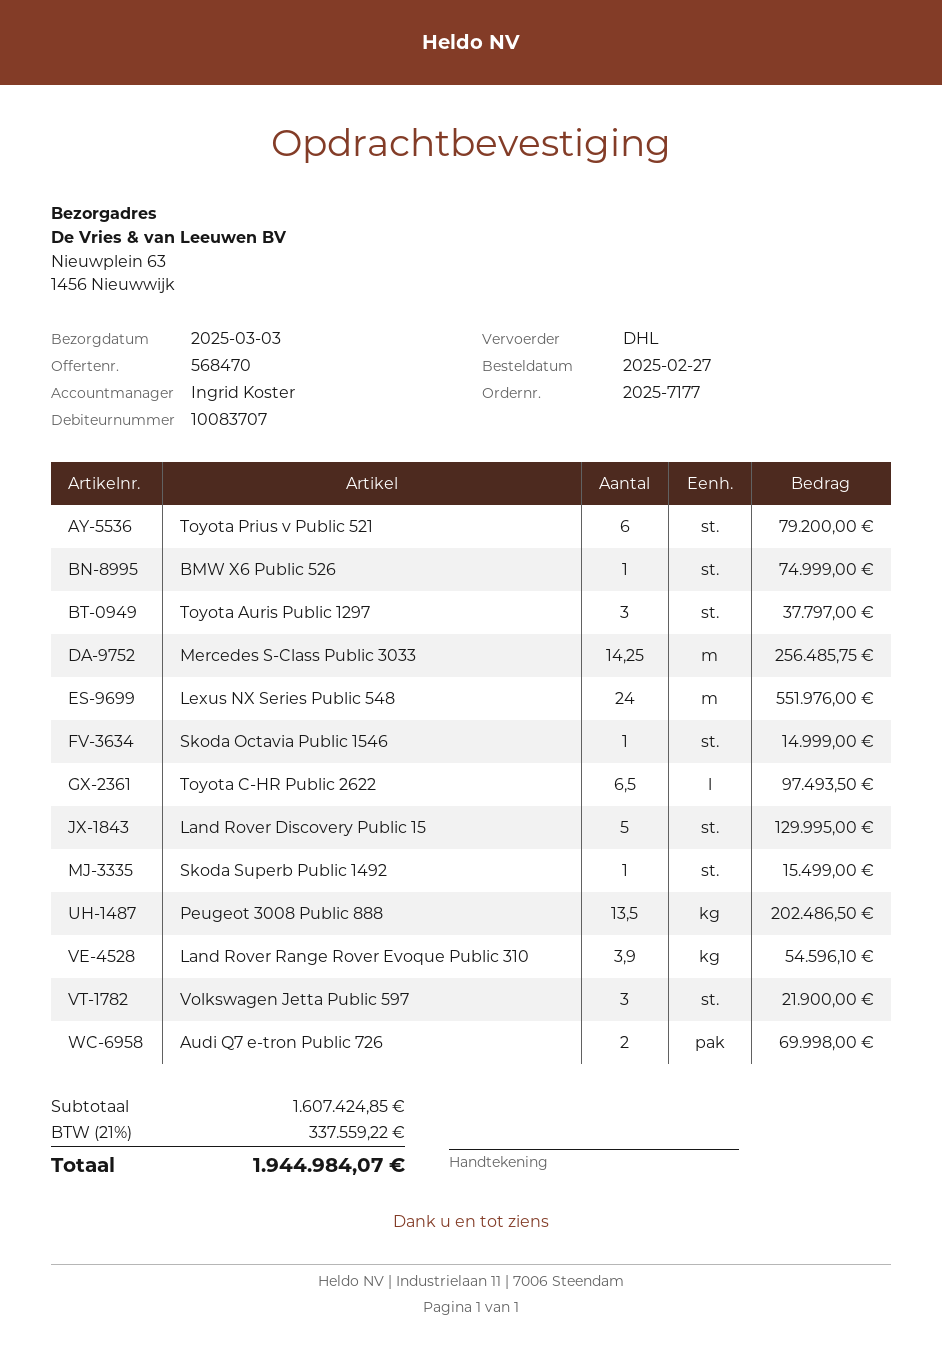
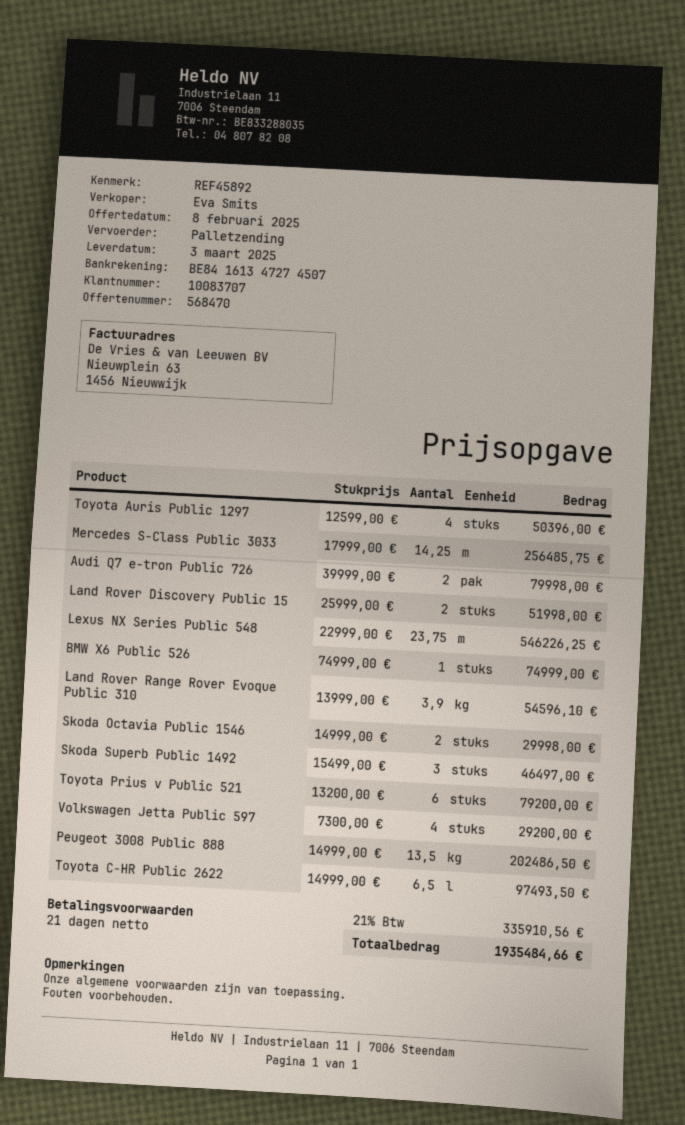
sales rep: Ingrid Koster -> Eva Smits
shipping method: DHL -> pallet freight
Toyota Auris Public 1297: 3 for 37797.00 -> 4 for 50396.00
Lexus NX Series Public 548: 24 for 551976.00 -> 23.75 for 546226.25
Skoda Octavia Public 1546: 1 for 14999.00 -> 2 for 29998.00
Land Rover Discovery Public 15: 5 for 129995.00 -> 2 for 51998.00
Skoda Superb Public 1492: 1 for 15499.00 -> 3 for 46497.00
Volkswagen Jetta Public 597: 3 for 21900.00 -> 4 for 29200.00
Audi Q7 e-tron Public 726: 2 for 69998.00 -> 2 for 79998.00
tax: 21% = 337559.22 -> 21% = 335910.56
total: 1944984.07 -> 1935484.66

